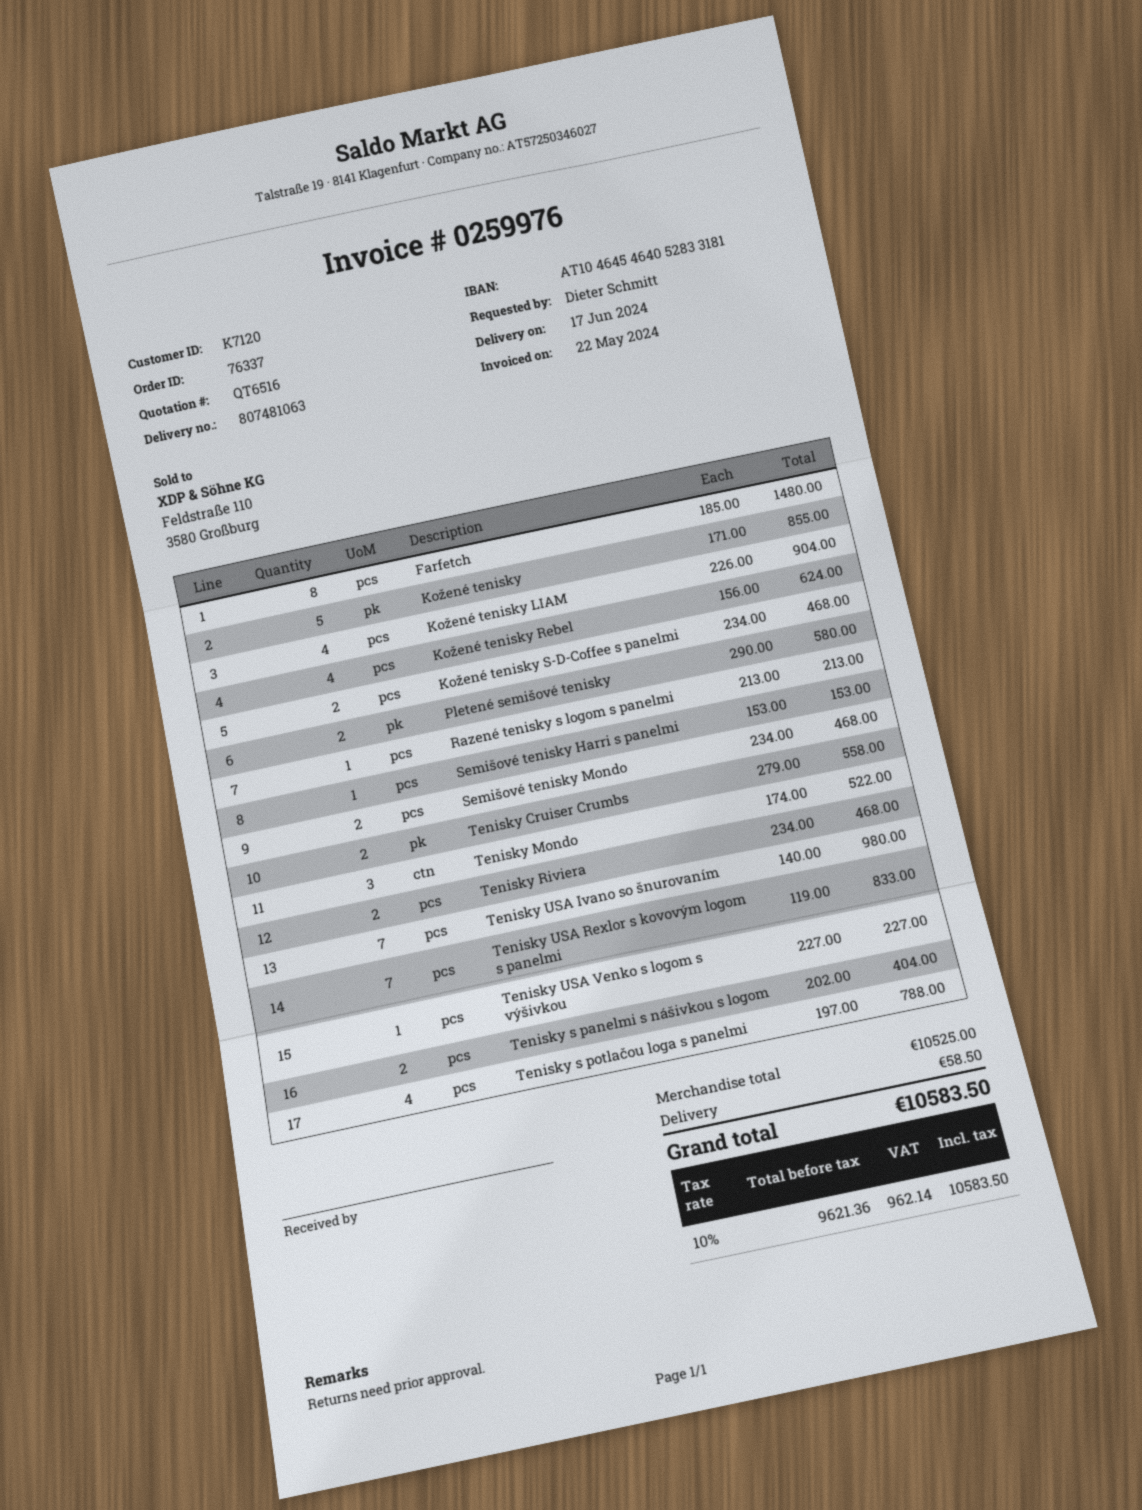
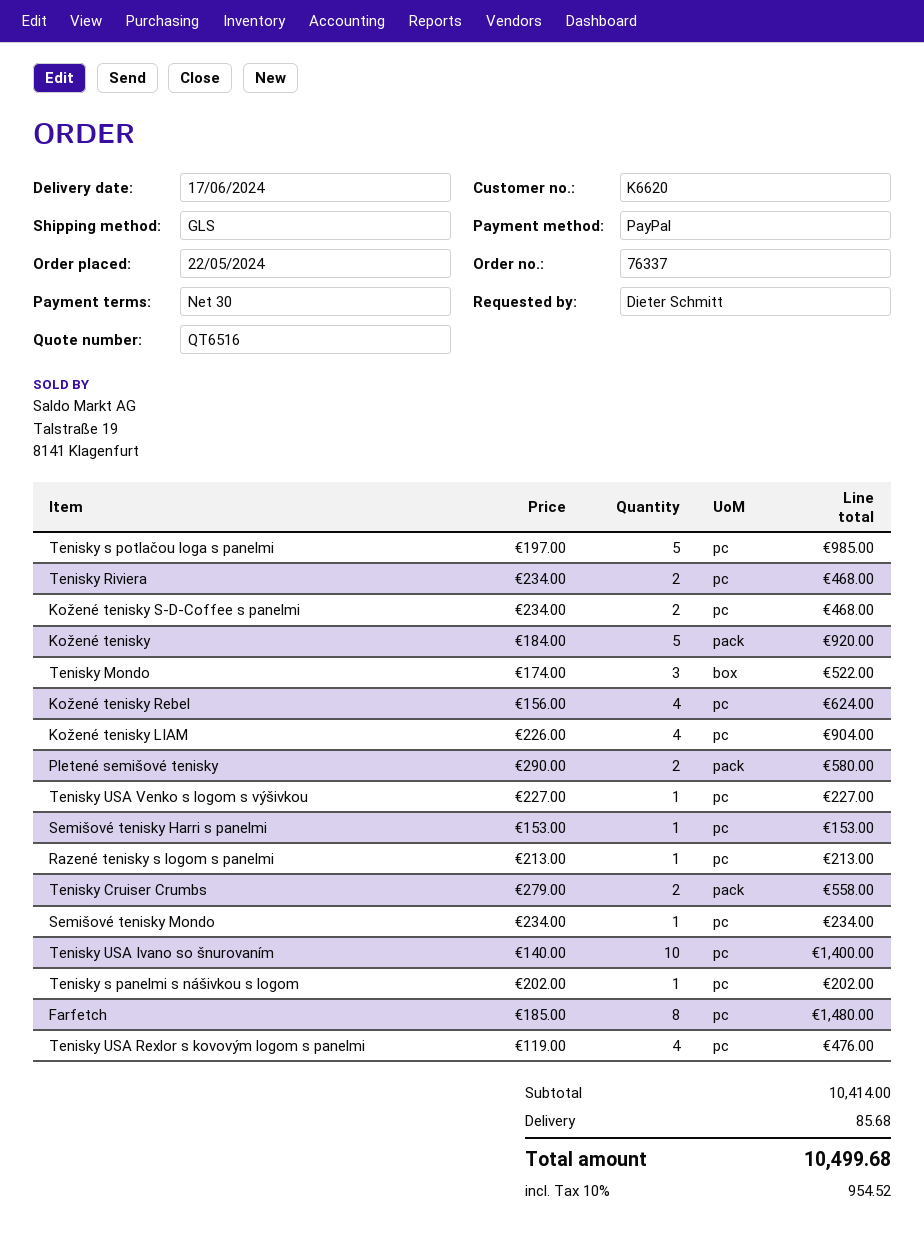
customer number: K7120 -> K6620
Kožené tenisky: 5 x 171.00 = 855.00 -> 5 x 184.00 = 920.00
Semišové tenisky Mondo: 2 x 234.00 = 468.00 -> 1 x 234.00 = 234.00
Tenisky USA Ivano so šnurovaním: 7 x 140.00 = 980.00 -> 10 x 140.00 = 1400.00
Tenisky USA Rexlor s kovovým logom s panelmi: 7 x 119.00 = 833.00 -> 4 x 119.00 = 476.00
Tenisky s panelmi s nášivkou s logom: 2 x 202.00 = 404.00 -> 1 x 202.00 = 202.00
Tenisky s potlačou loga s panelmi: 4 x 197.00 = 788.00 -> 5 x 197.00 = 985.00
subtotal: 10525.00 -> 10414.00
shipping: 58.50 -> 85.68
tax: 10% = 962.14 -> 10% = 954.52
total: 10583.50 -> 10499.68

